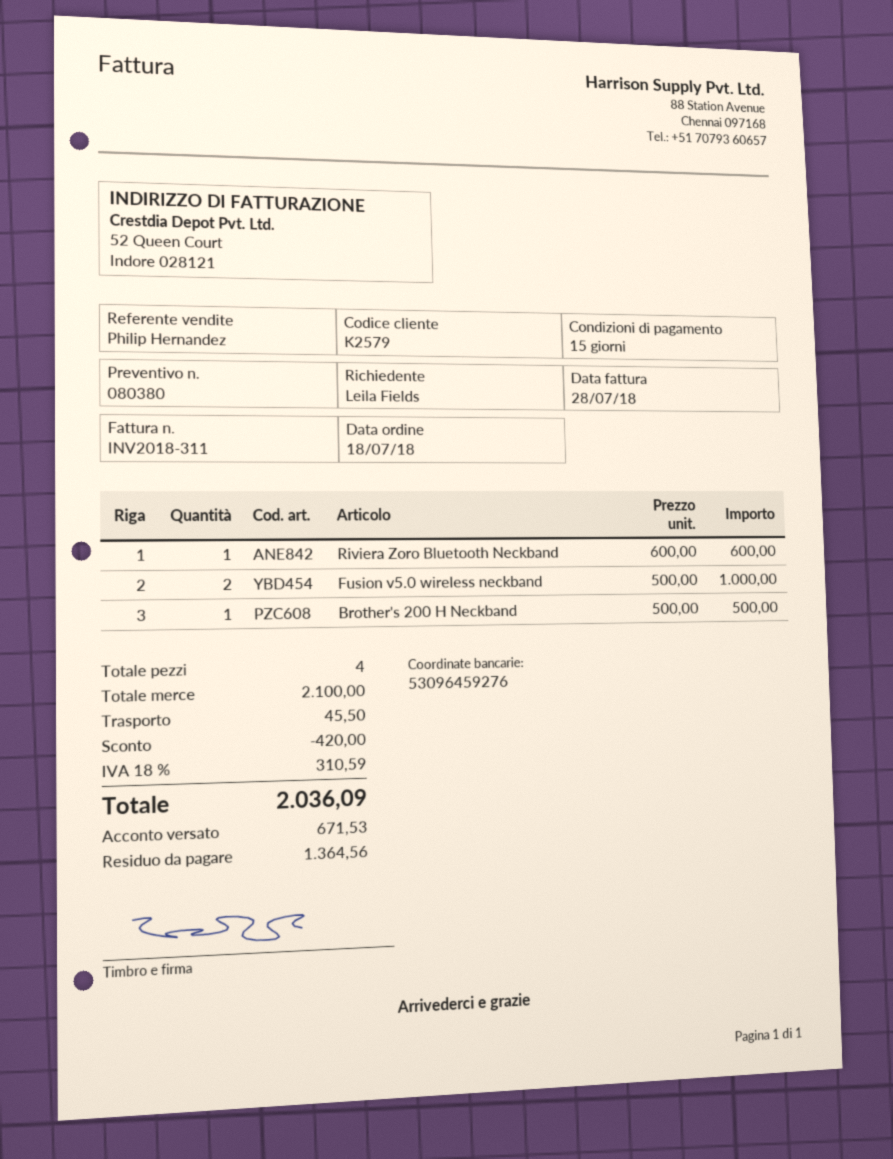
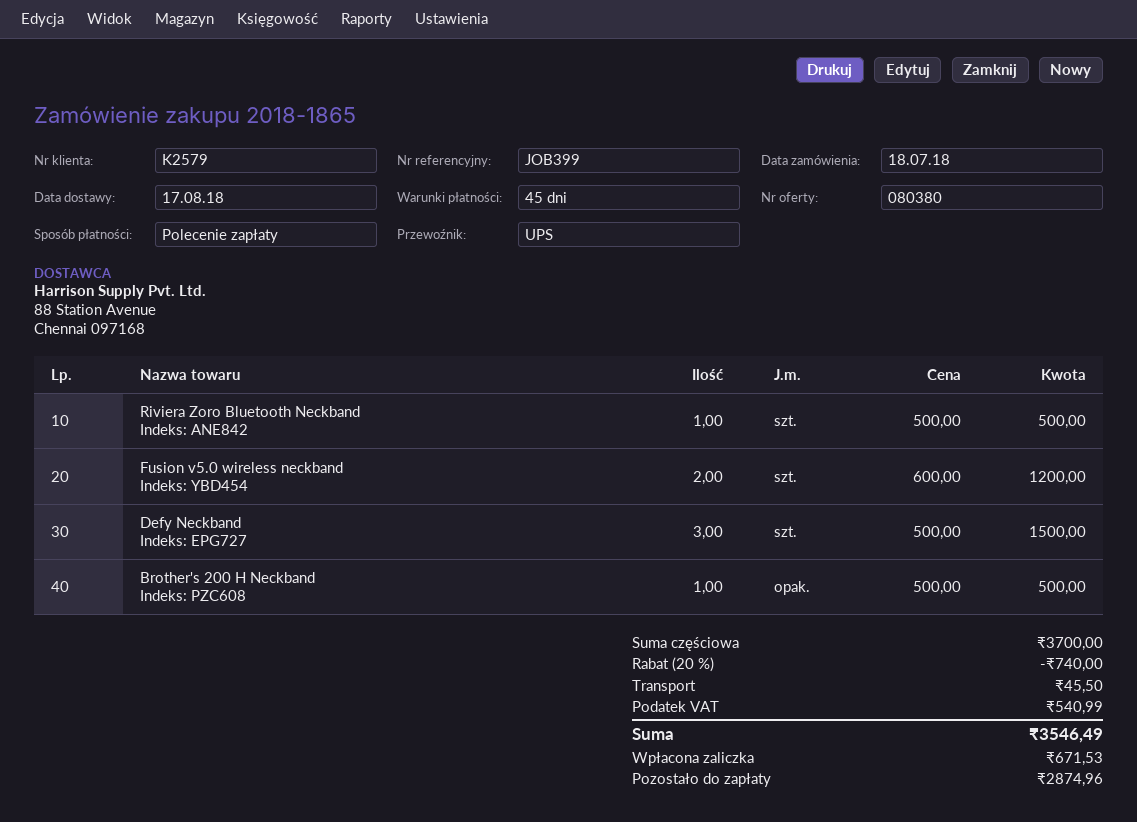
payment terms: 15 days -> 45 days
Riviera Zoro Bluetooth Neckband: 1 x 600.00 = 600.00 -> 1 x 500.00 = 500.00
Fusion v5.0 wireless neckband: 2 x 500.00 = 1000.00 -> 2 x 600.00 = 1200.00
Defy Neckband: none -> 3 x 500.00 = 1500.00
subtotal: 2100.00 -> 3700.00
discount: 420.00 -> 740.00
tax: 310.59 -> 540.99
total: 2036.09 -> 3546.49
balance: 1364.56 -> 2874.96

